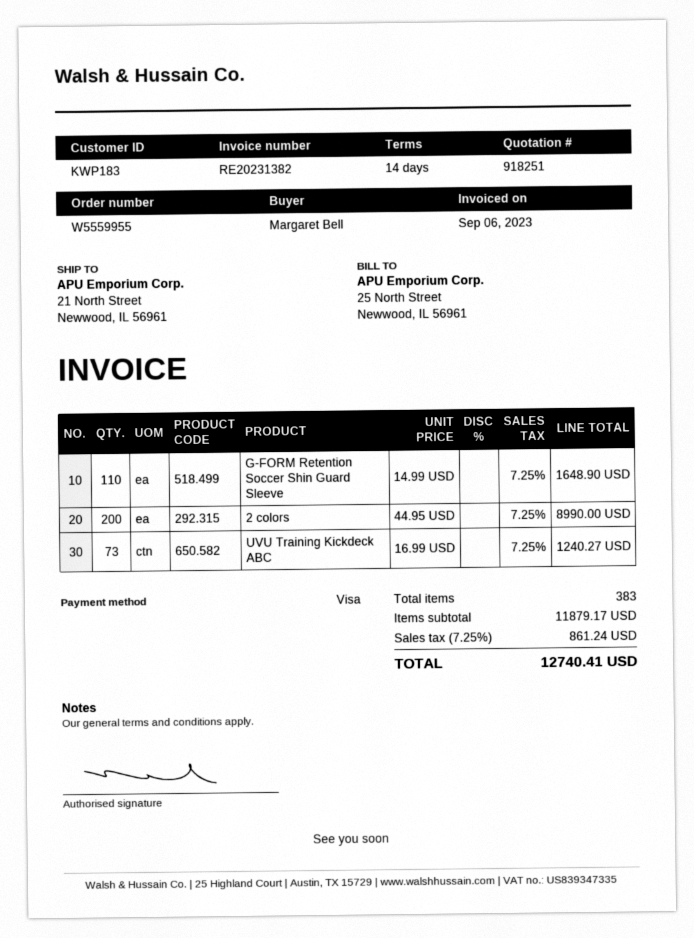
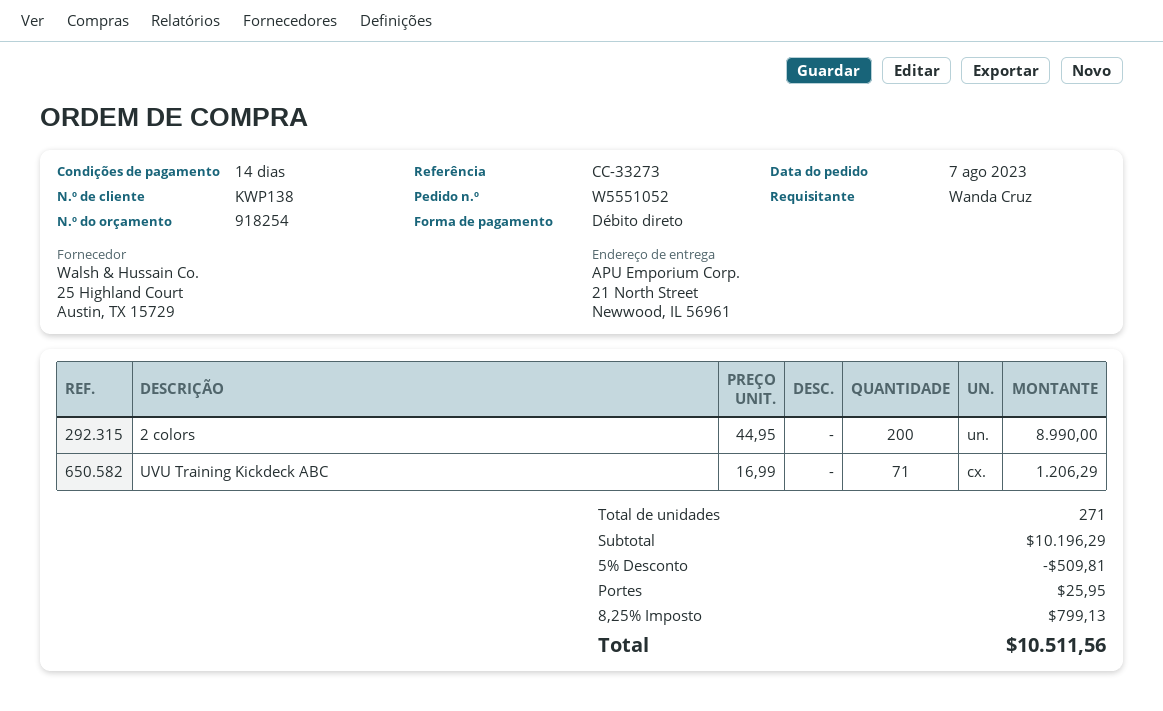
quote number: 918251 -> 918254
order number: W5559955 -> W5551052
customer number: KWP183 -> KWP138
ordered by: Margaret Bell -> Wanda Cruz
payment method: Visa -> direct debit
G-FORM Retention Soccer Shin Guard Sleeve: 110 x 14.99 = 1648.90 -> none
UVU Training Kickdeck ABC: 73 x 16.99 = 1240.27 -> 71 x 16.99 = 1206.29
total quantity: 383 -> 271
subtotal: 11879.17 -> 10196.29
discount: none -> 5% = 509.81
shipping: none -> 25.95
tax: 7.25% = 861.24 -> 8.25% = 799.13
total: 12740.41 -> 10511.56

